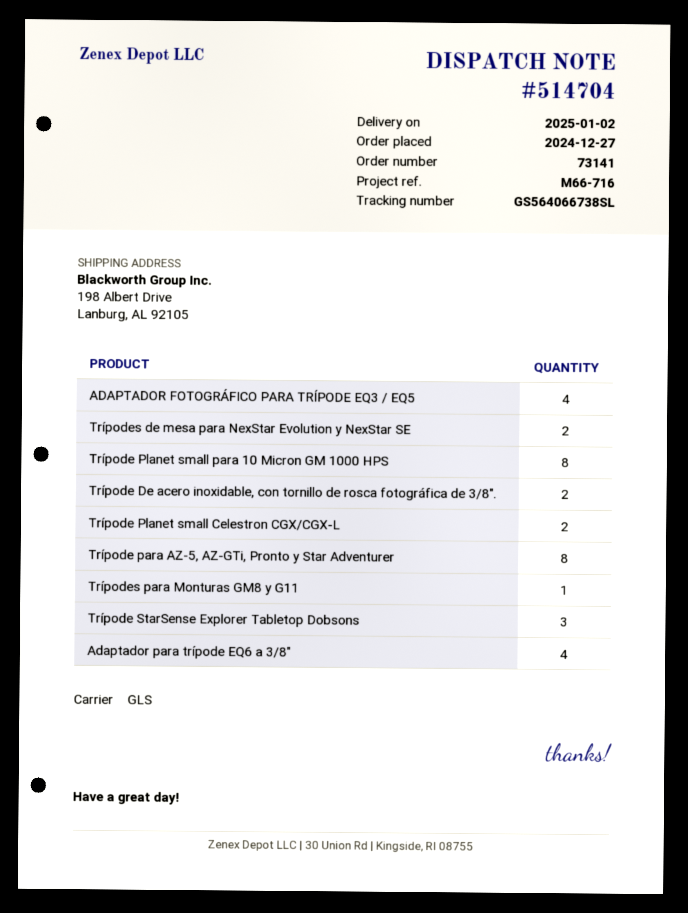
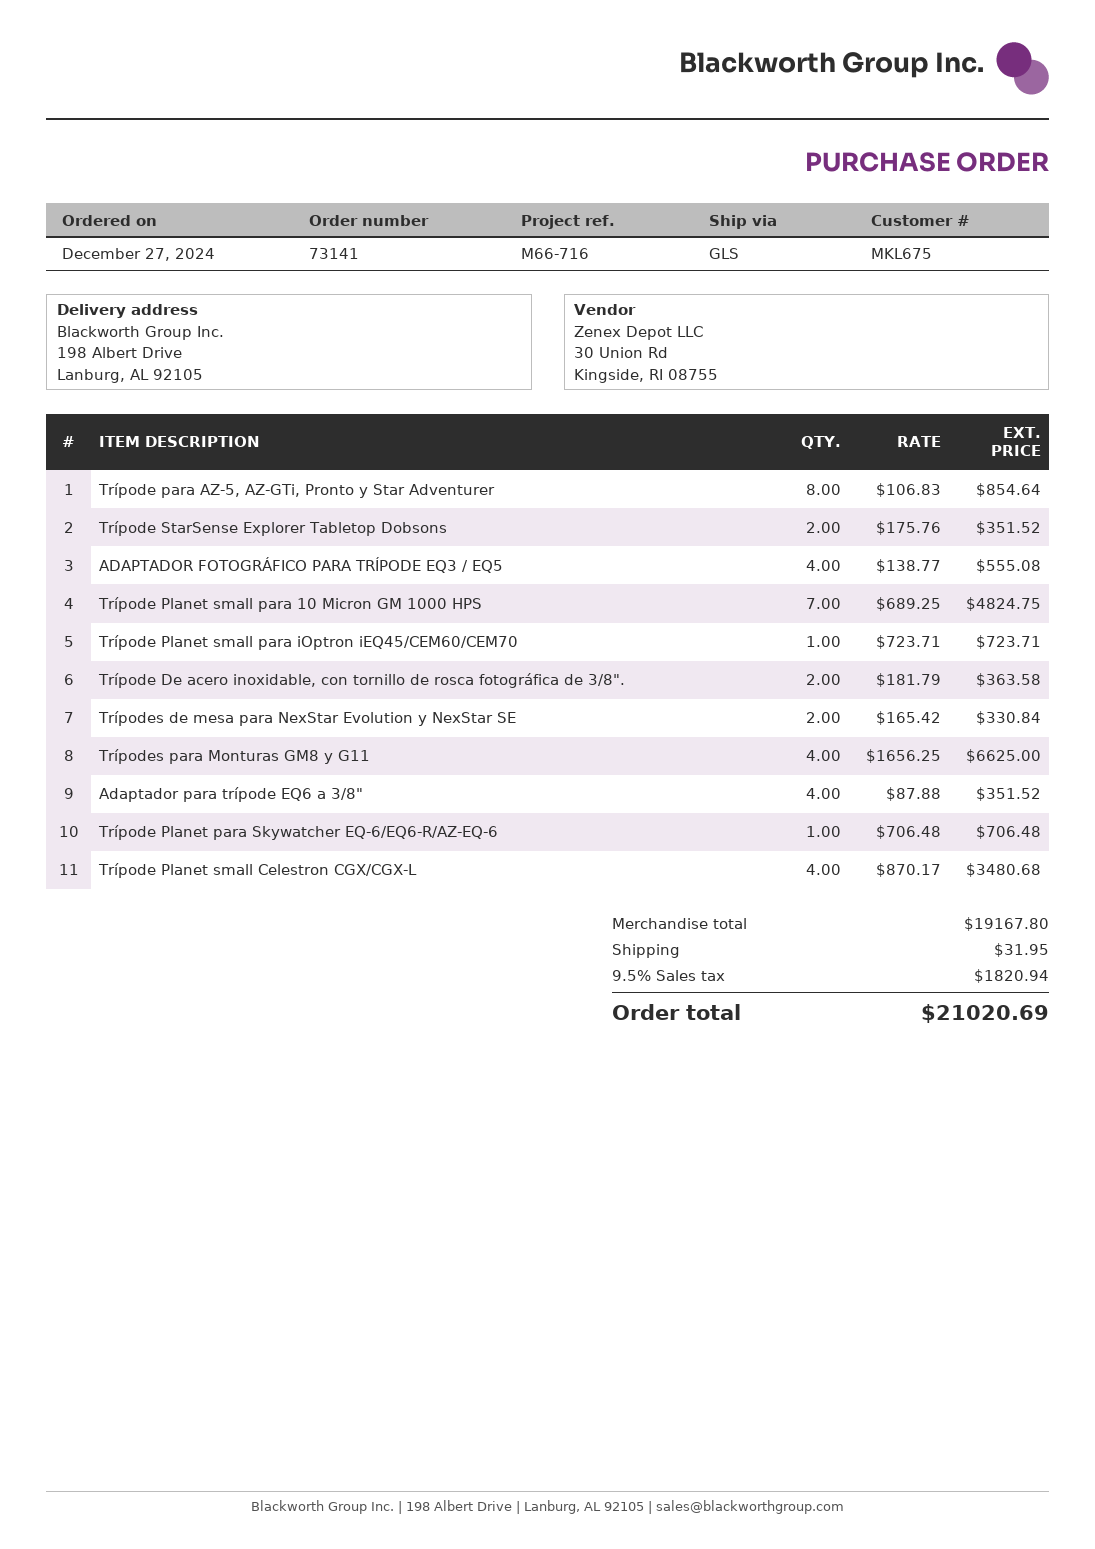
Trípode Planet small para 10 Micron GM 1000 HPS: 8 -> 7
Trípode Planet small Celestron CGX/CGX-L: 2 -> 4
Trípodes para Monturas GM8 y G11: 1 -> 4
Trípode StarSense Explorer Tabletop Dobsons: 3 -> 2
Trípode Planet small para iOptron iEQ45/CEM60/CEM70: none -> 1
Trípode Planet para Skywatcher EQ-6/EQ6-R/AZ-EQ-6: none -> 1

